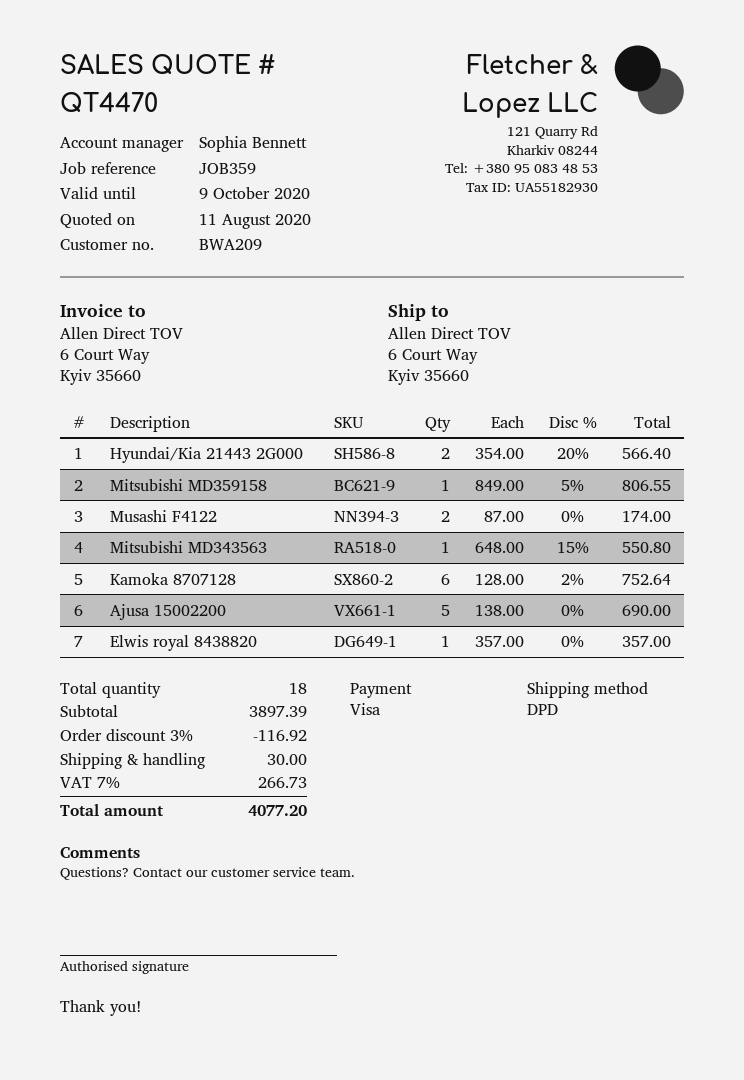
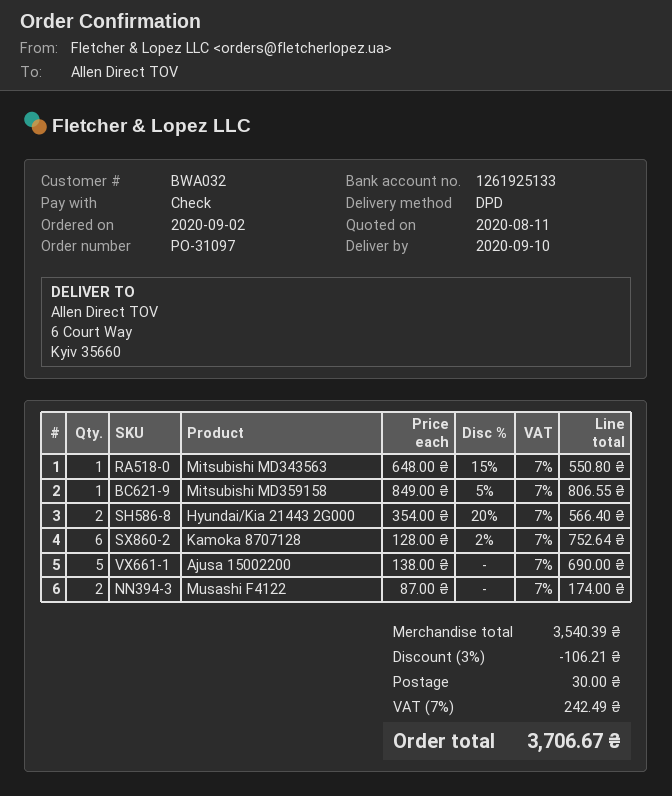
customer number: BWA209 -> BWA032
payment method: Visa -> cheque
Elwis royal 8438820: 1 x 357.00 = 357.00 -> none
subtotal: 3897.39 -> 3540.39
discount: 3% = 116.92 -> 3% = 106.21
tax: 7% = 266.73 -> 7% = 242.49
total: 4077.20 -> 3706.67

